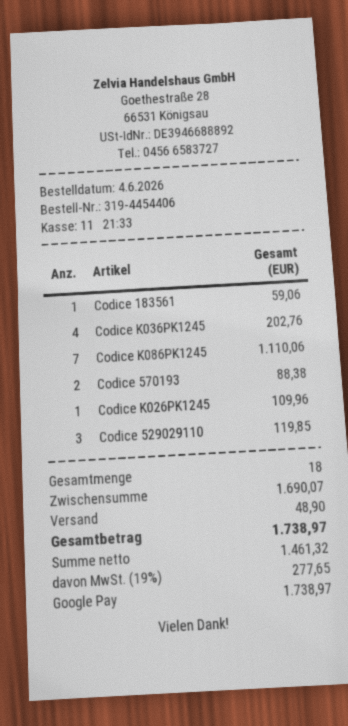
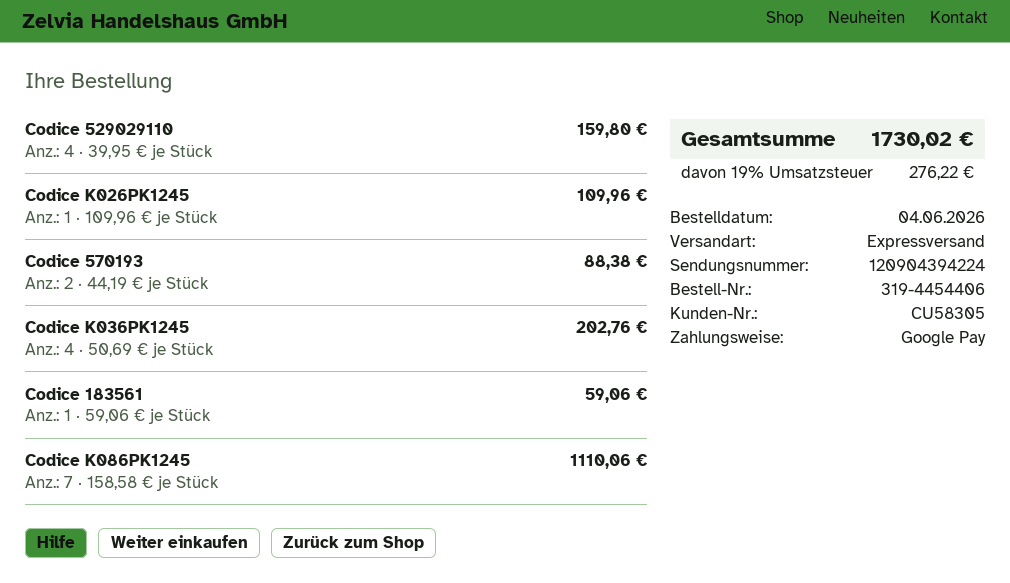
Codice 529029110: 3 for 119.85 -> 4 for 159.80
shipping: 48.90 -> none
tax: 19% = 277.65 -> 19% = 276.22
total: 1738.97 -> 1730.02

